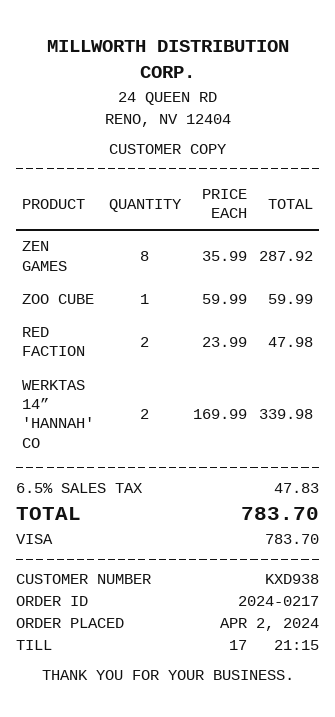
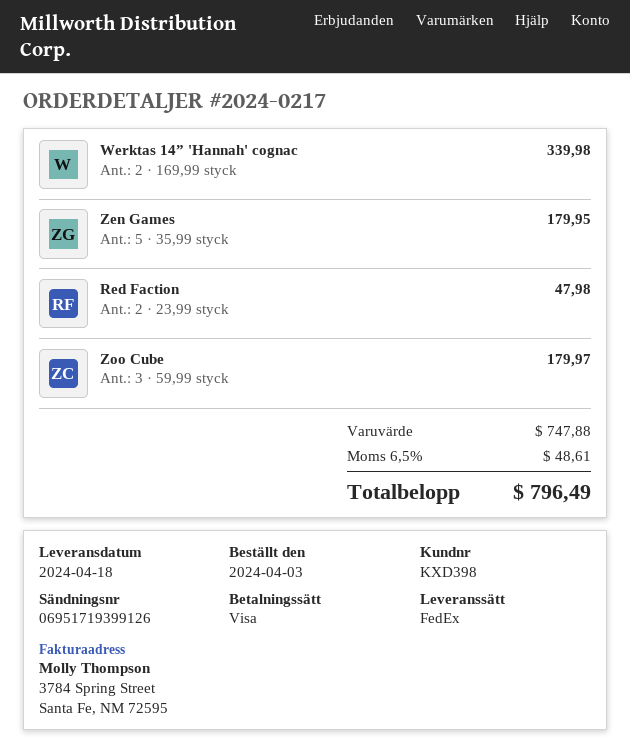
order date: 2024-04-02 -> 2024-04-03
customer number: KXD938 -> KXD398
ZEN GAMES: 8 x 35.99 = 287.92 -> 5 x 35.99 = 179.95
ZOO CUBE: 1 x 59.99 = 59.99 -> 3 x 59.99 = 179.97
tax: 6.5% = 47.83 -> 6.5% = 48.61
total: 783.70 -> 796.49

